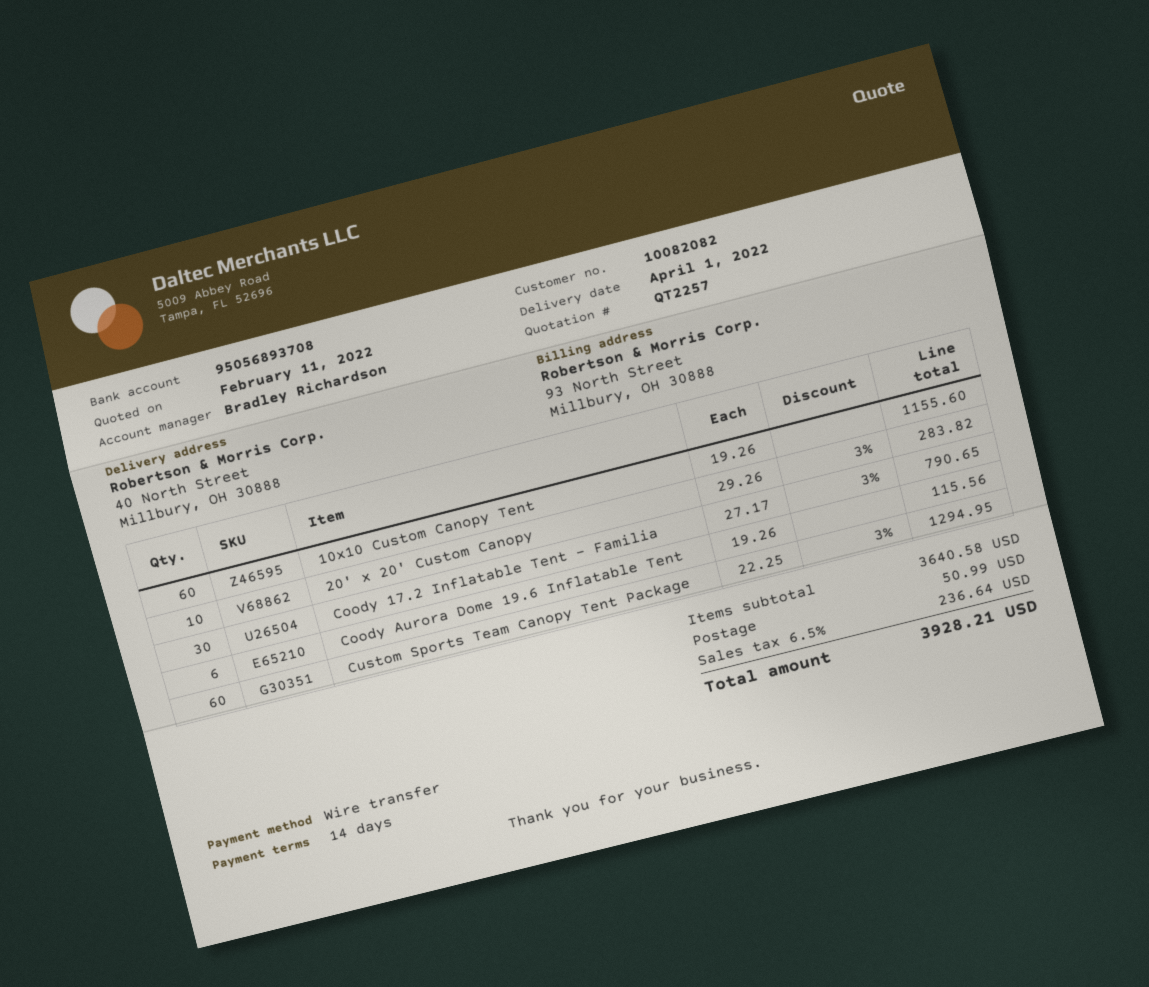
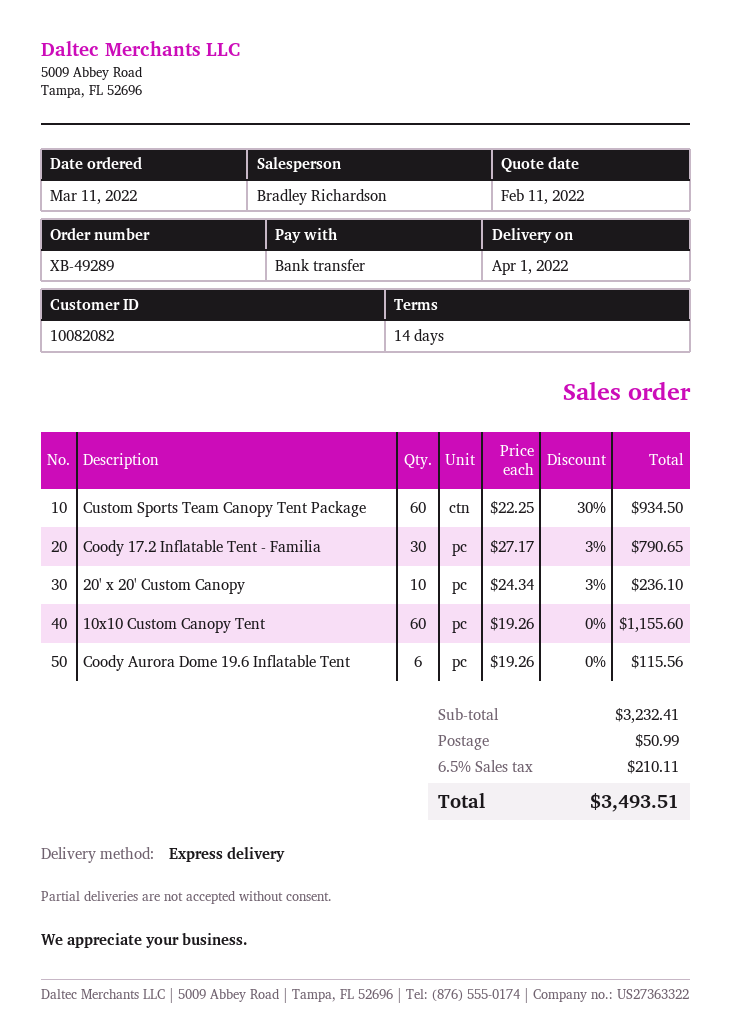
20' x 20' Custom Canopy: 10 x 29.26 - 3% = 283.82 -> 10 x 24.34 - 3% = 236.10
Custom Sports Team Canopy Tent Package: 60 x 22.25 - 3% = 1294.95 -> 60 x 22.25 - 30% = 934.50
subtotal: 3640.58 -> 3232.41
tax: 6.5% = 236.64 -> 6.5% = 210.11
total: 3928.21 -> 3493.51

